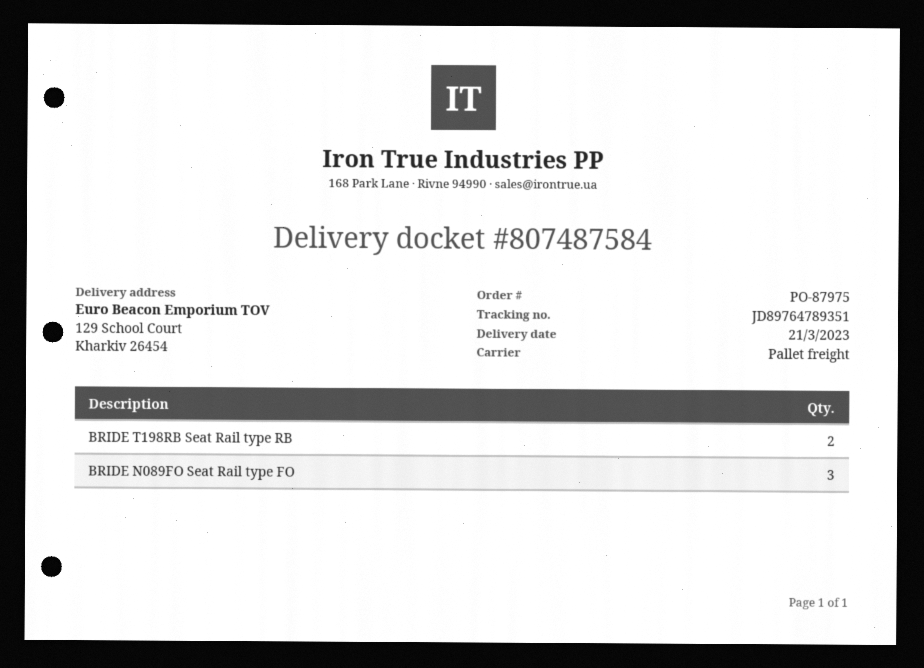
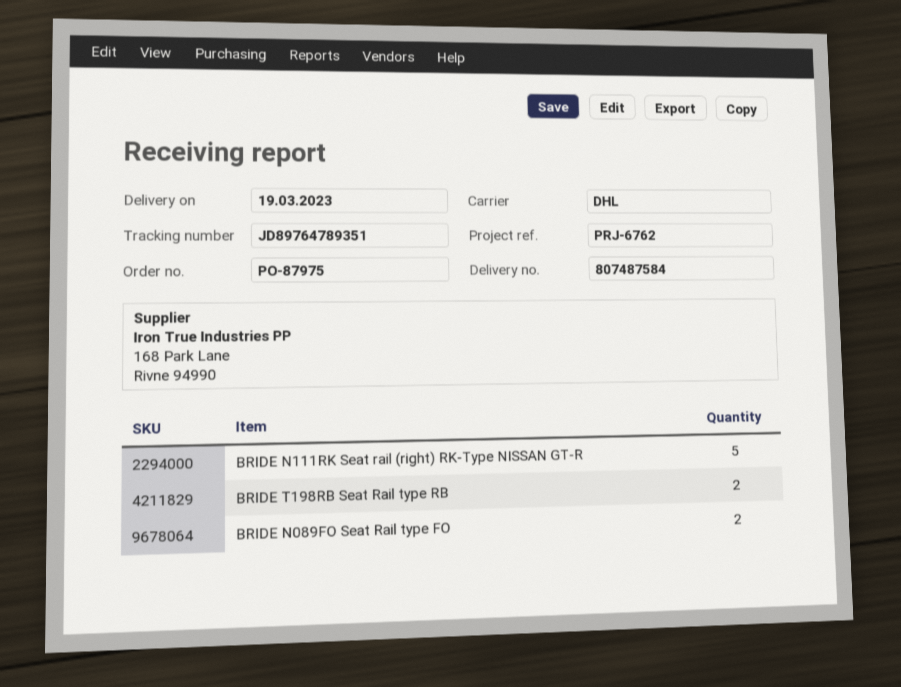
delivery date: 2023-03-21 -> 2023-03-19
shipping method: pallet freight -> DHL
BRIDE N089FO Seat Rail type FO: 3 -> 2
BRIDE N111RK Seat rail (right) RK-Type NISSAN GT-R: none -> 5

